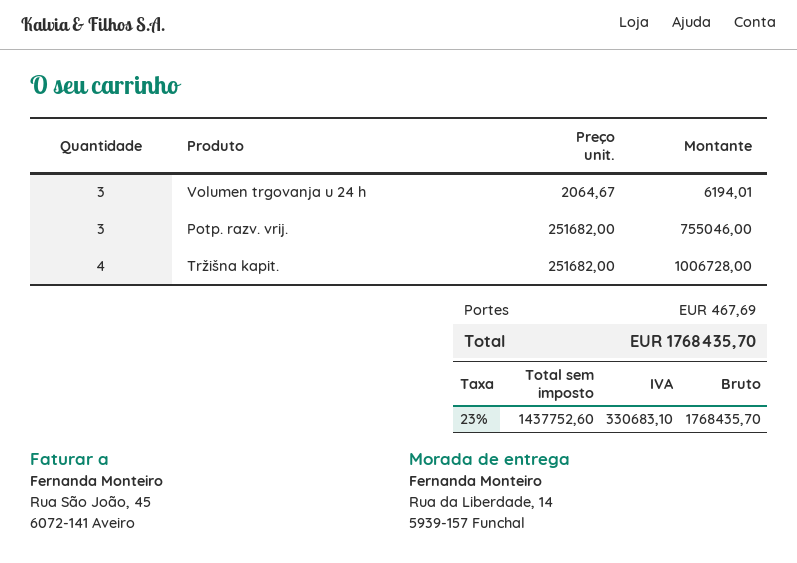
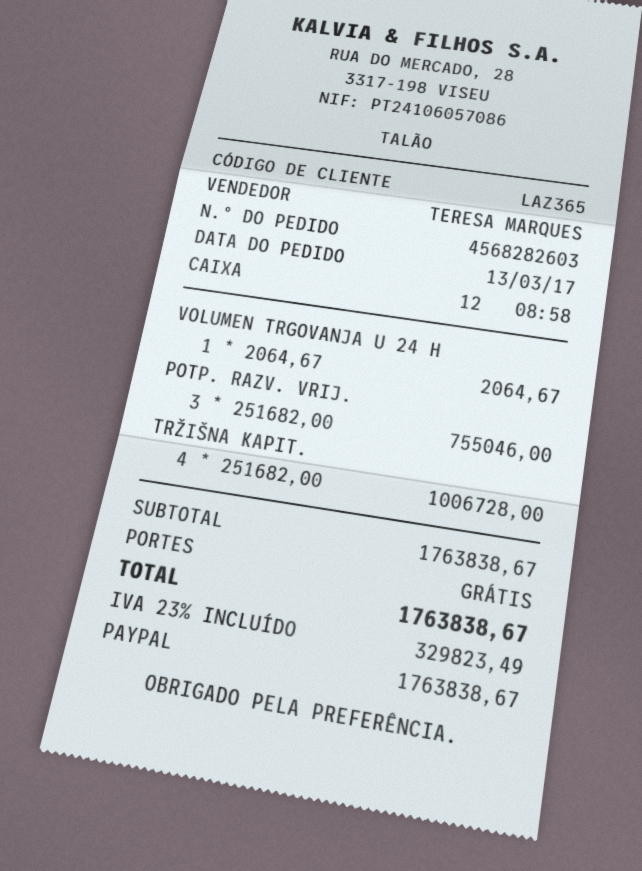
Volumen trgovanja u 24 h: 3 x 2064.67 = 6194.01 -> 1 x 2064.67 = 2064.67
shipping: 467.69 -> 0.00
tax: 23% = 330683.10 -> 23% = 329823.49
total: 1768435.70 -> 1763838.67

